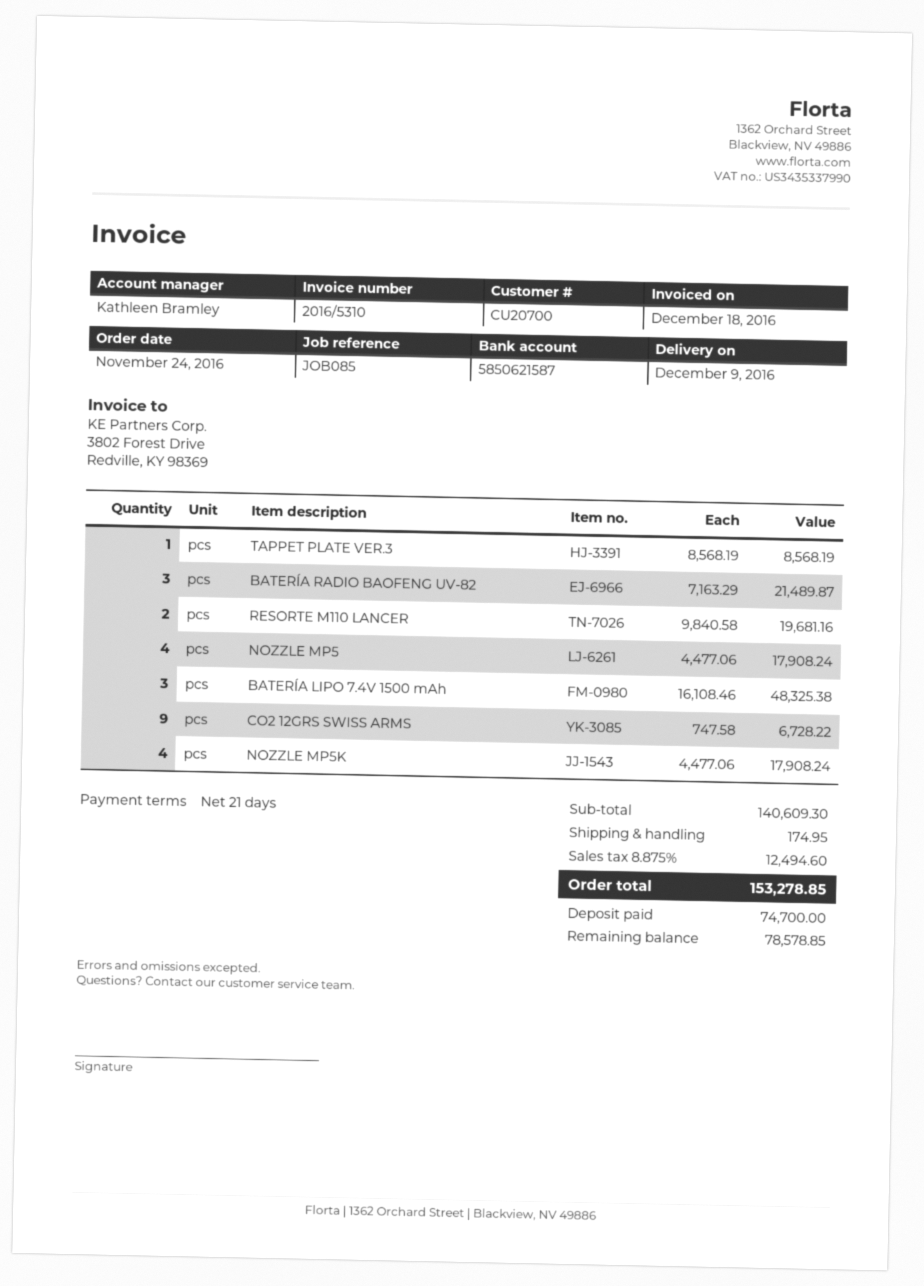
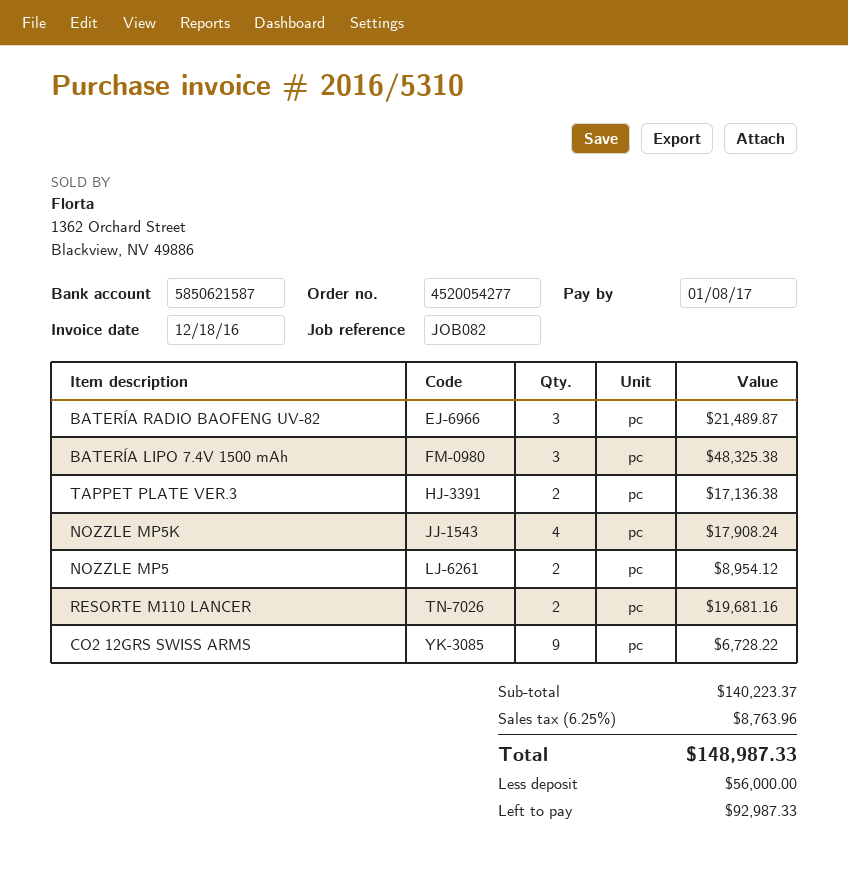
reference: JOB085 -> JOB082
TAPPET PLATE VER.3: 1 for 8568.19 -> 2 for 17136.38
NOZZLE MP5: 4 for 17908.24 -> 2 for 8954.12
subtotal: 140609.30 -> 140223.37
shipping: 174.95 -> none
tax: 8.875% = 12494.60 -> 6.25% = 8763.96
total: 153278.85 -> 148987.33
deposit: 74700.00 -> 56000.00
balance: 78578.85 -> 92987.33

